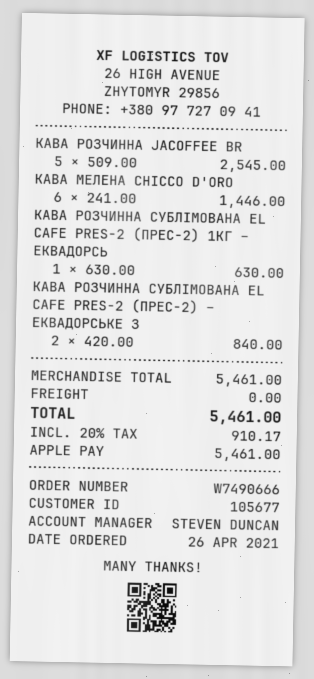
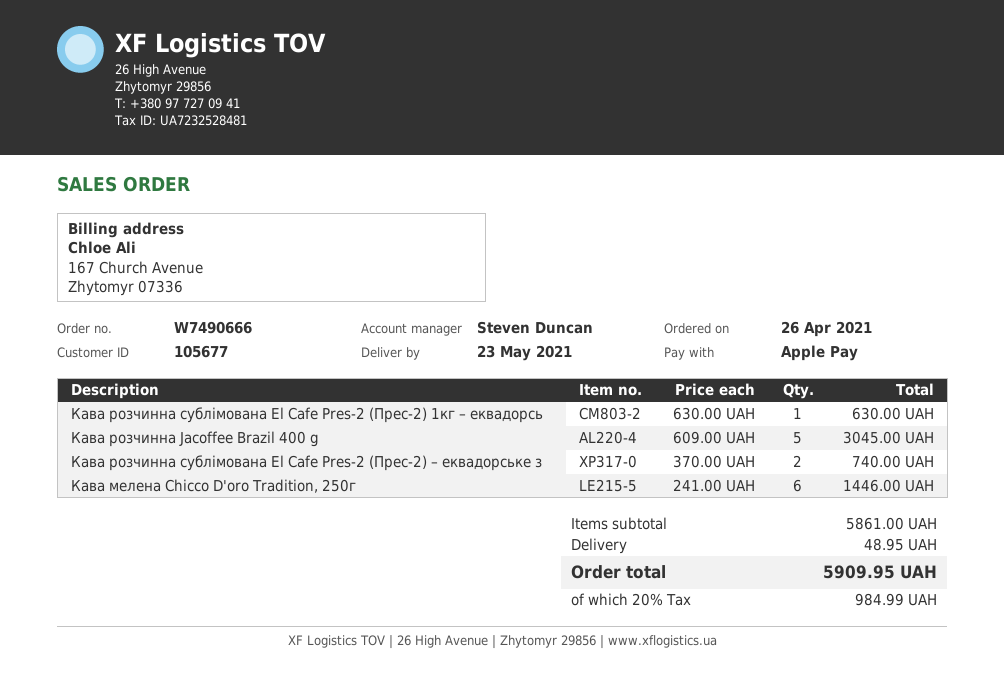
КАВА РОЗЧИННА JACOFFEE BR: 5 x 509.00 = 2545.00 -> 5 x 609.00 = 3045.00
КАВА РОЗЧИННА СУБЛІМОВАНА EL CAFE PRES-2 (ПРЕС-2) – ЕКВАДОРСЬКЕ З: 2 x 420.00 = 840.00 -> 2 x 370.00 = 740.00
subtotal: 5461.00 -> 5861.00
shipping: 0.00 -> 48.95
tax: 20% = 910.17 -> 20% = 984.99
total: 5461.00 -> 5909.95

